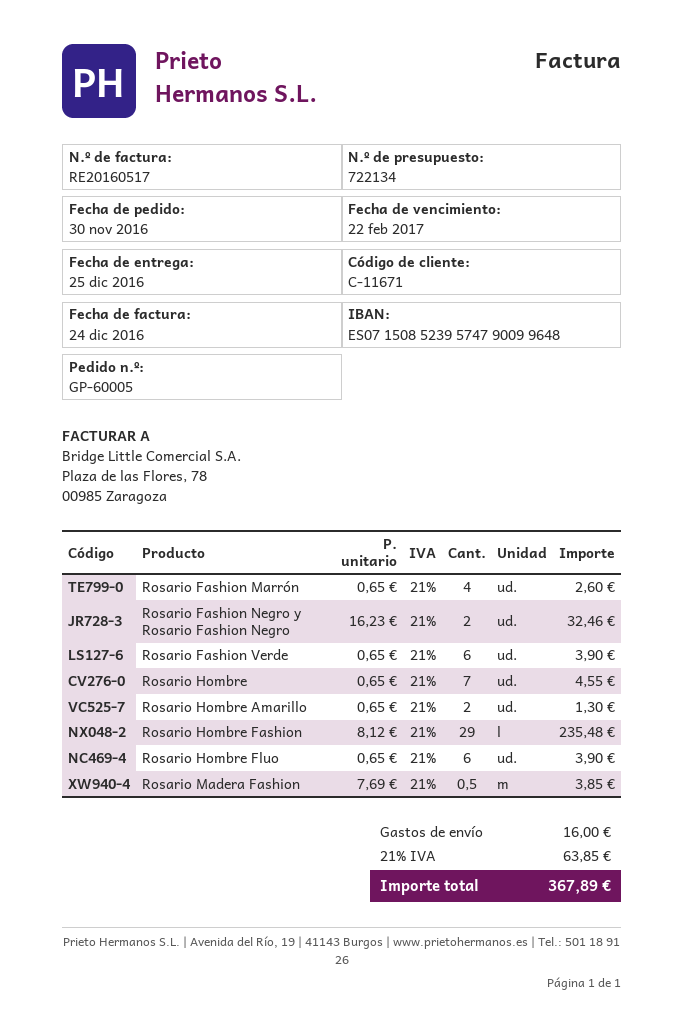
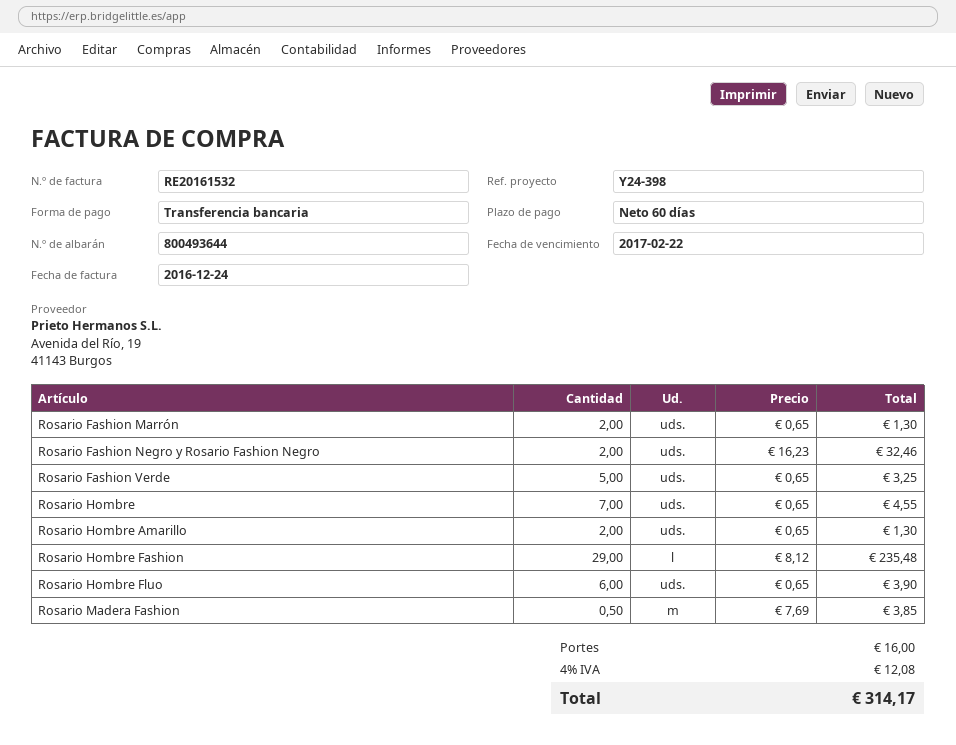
invoice number: RE20160517 -> RE20161532
Rosario Fashion Marrón: 4 x 0.65 = 2.60 -> 2 x 0.65 = 1.30
Rosario Fashion Verde: 6 x 0.65 = 3.90 -> 5 x 0.65 = 3.25
tax: 21% = 63.85 -> 4% = 12.08
total: 367.89 -> 314.17

